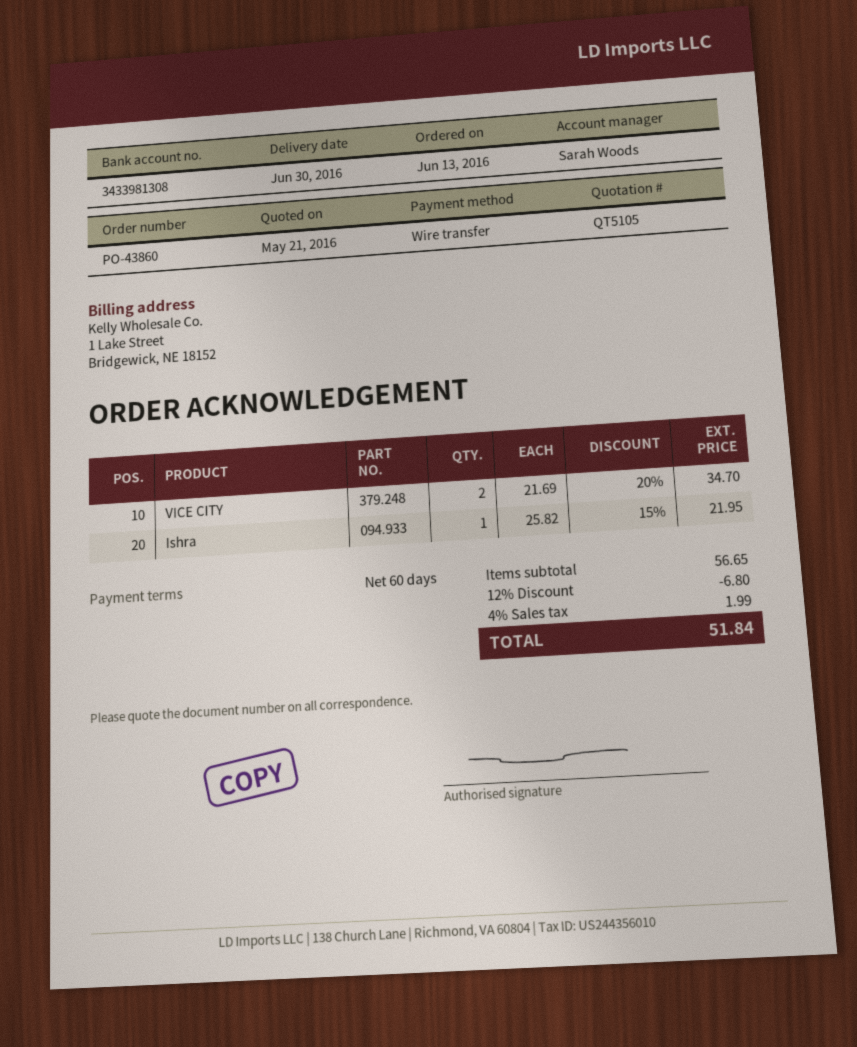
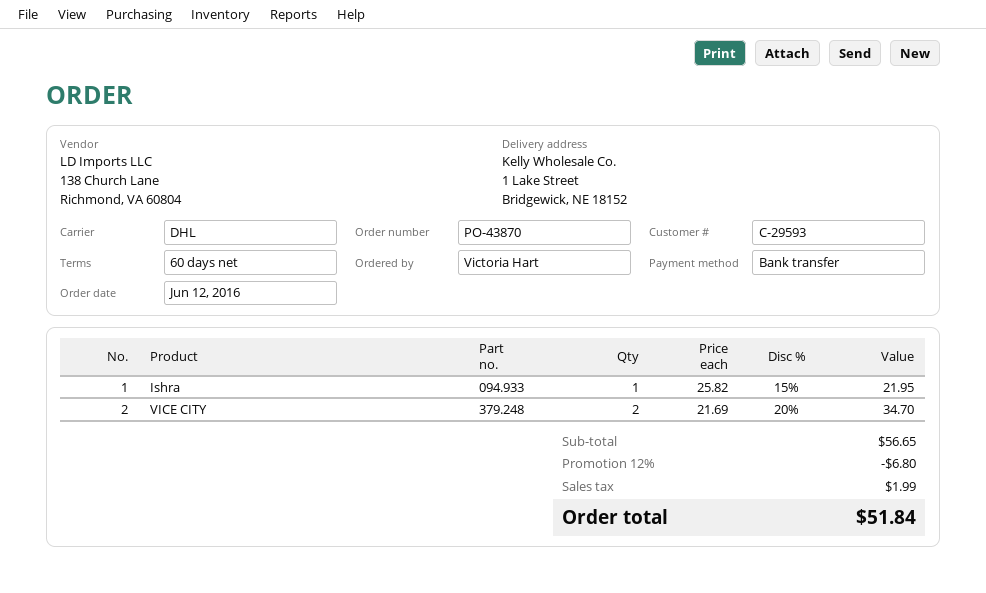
order number: PO-43860 -> PO-43870
order date: 2016-06-13 -> 2016-06-12

